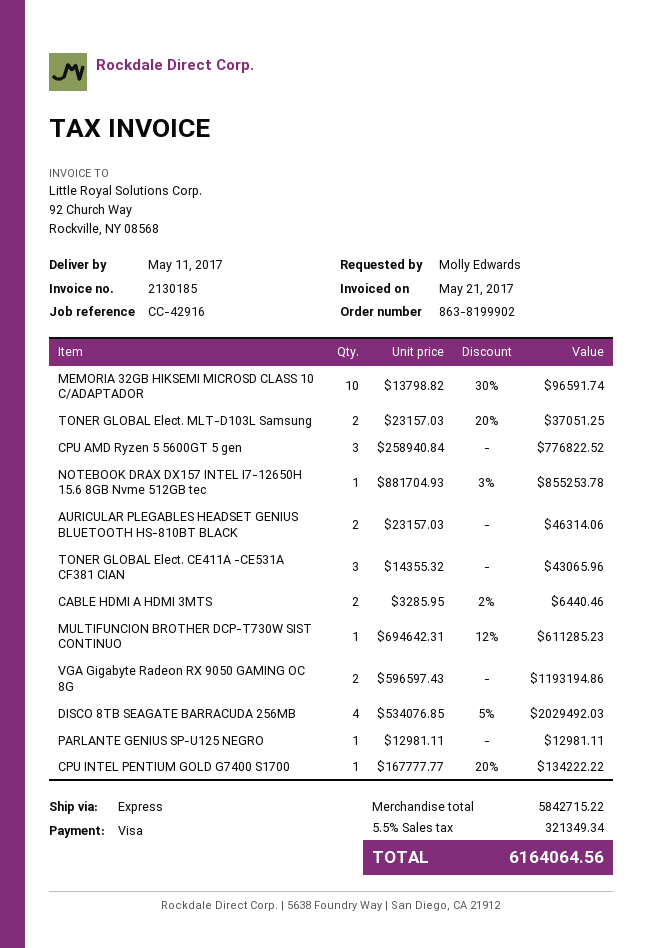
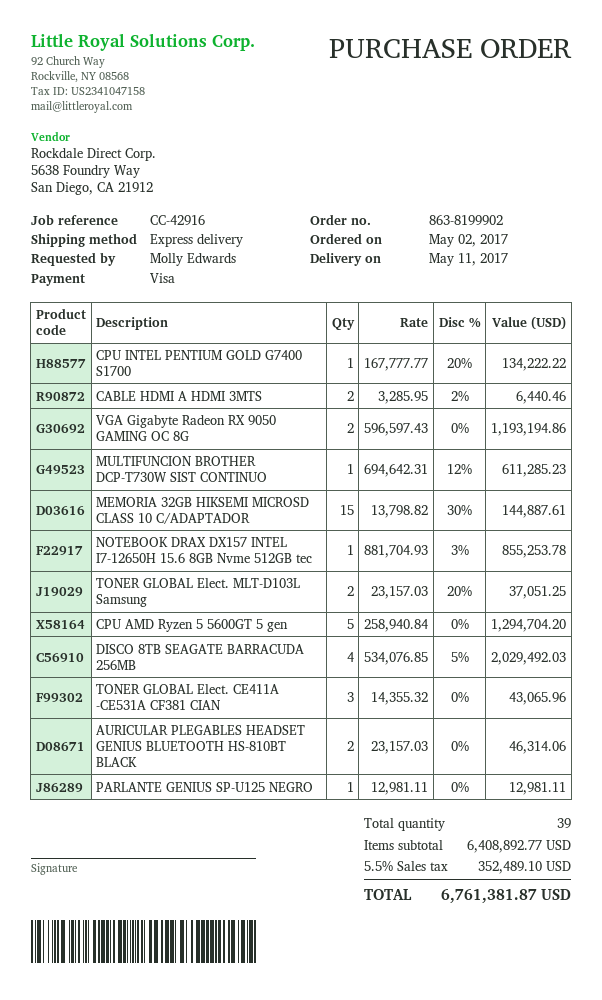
MEMORIA 32GB HIKSEMI MICROSD CLASS 10 C/ADAPTADOR: 10 x 13798.82 - 30% = 96591.74 -> 15 x 13798.82 - 30% = 144887.61
CPU AMD Ryzen 5 5600GT 5 gen: 3 x 258940.84 = 776822.52 -> 5 x 258940.84 = 1294704.20
subtotal: 5842715.22 -> 6408892.77
tax: 5.5% = 321349.34 -> 5.5% = 352489.10
total: 6164064.56 -> 6761381.87

